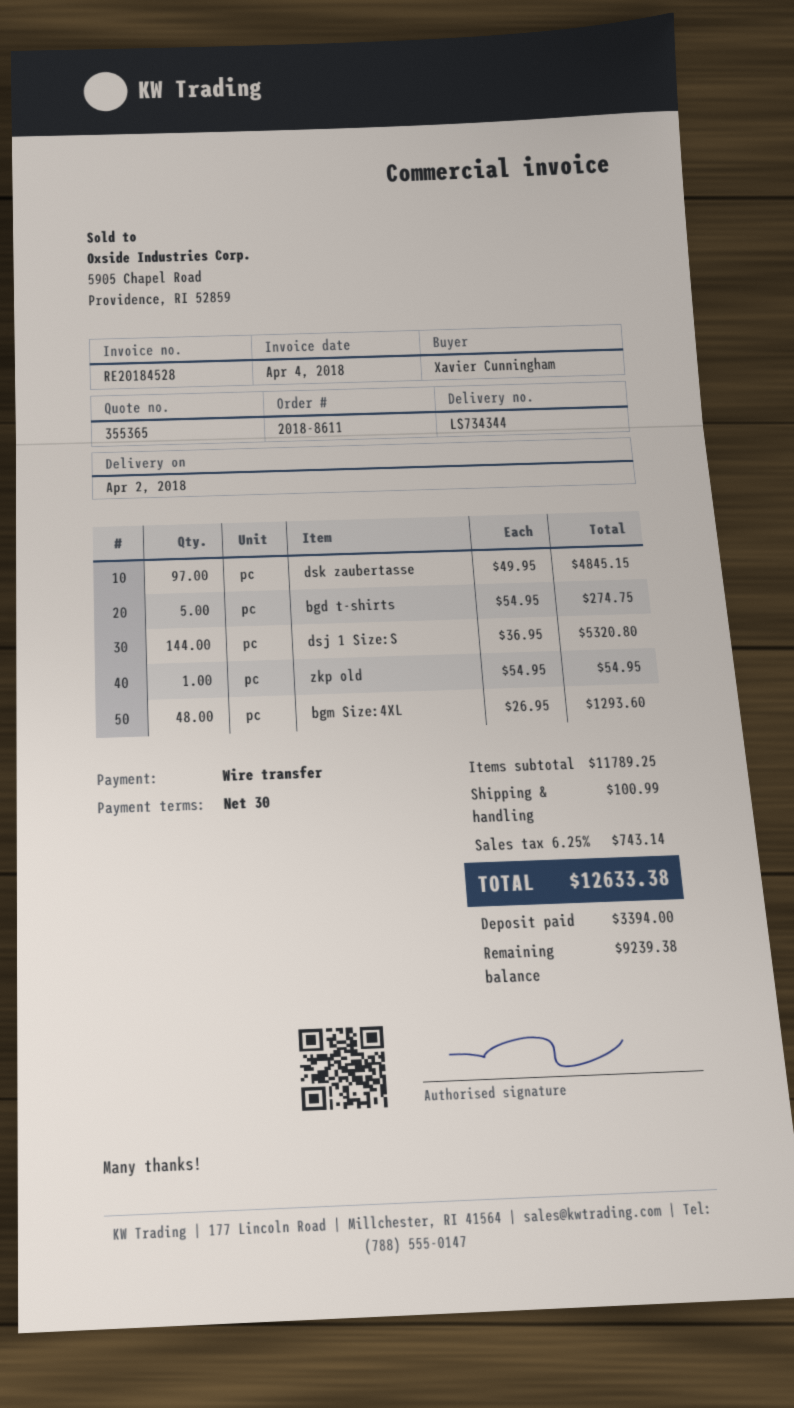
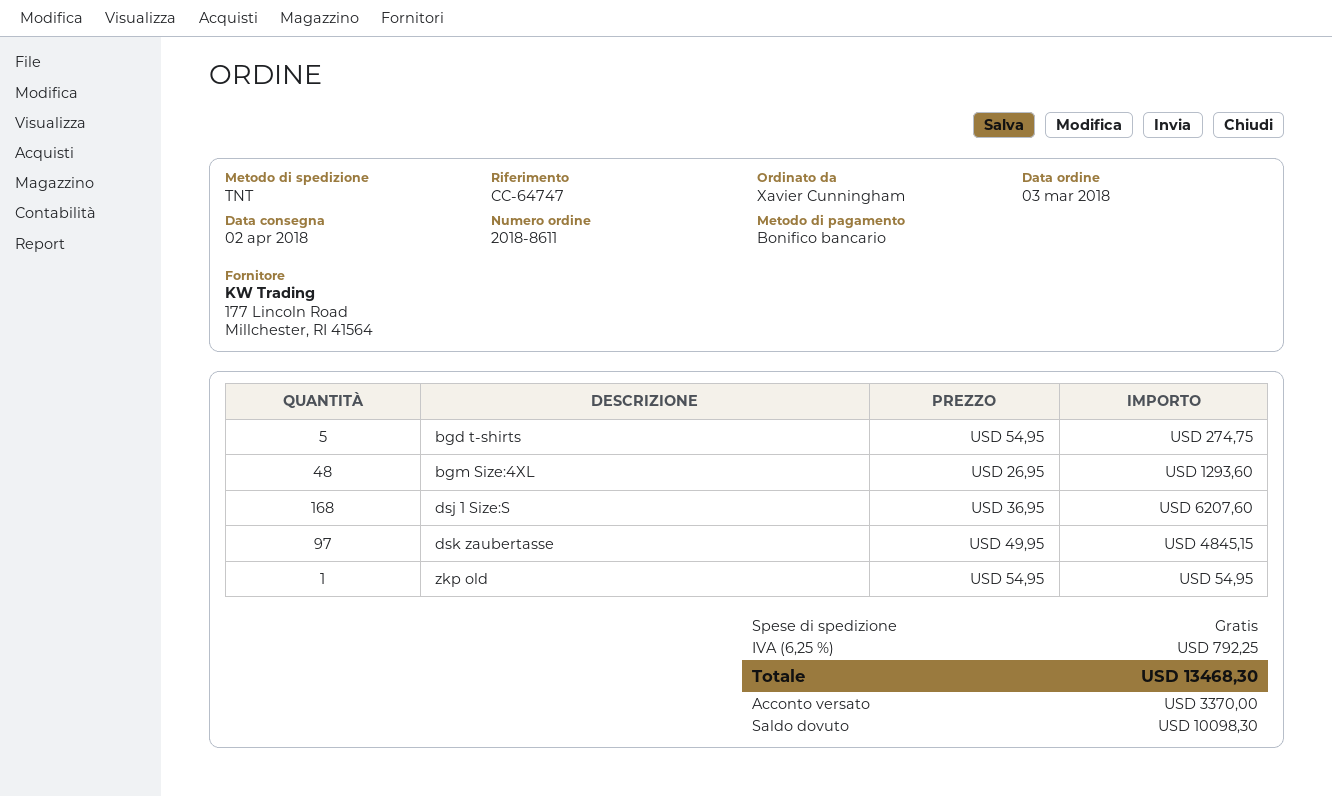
dsj 1 Size:S: 144 x 36.95 = 5320.80 -> 168 x 36.95 = 6207.60
shipping: 100.99 -> 0.00
tax: 6.25% = 743.14 -> 6.25% = 792.25
total: 12633.38 -> 13468.30
deposit: 3394.00 -> 3370.00
balance: 9239.38 -> 10098.30

